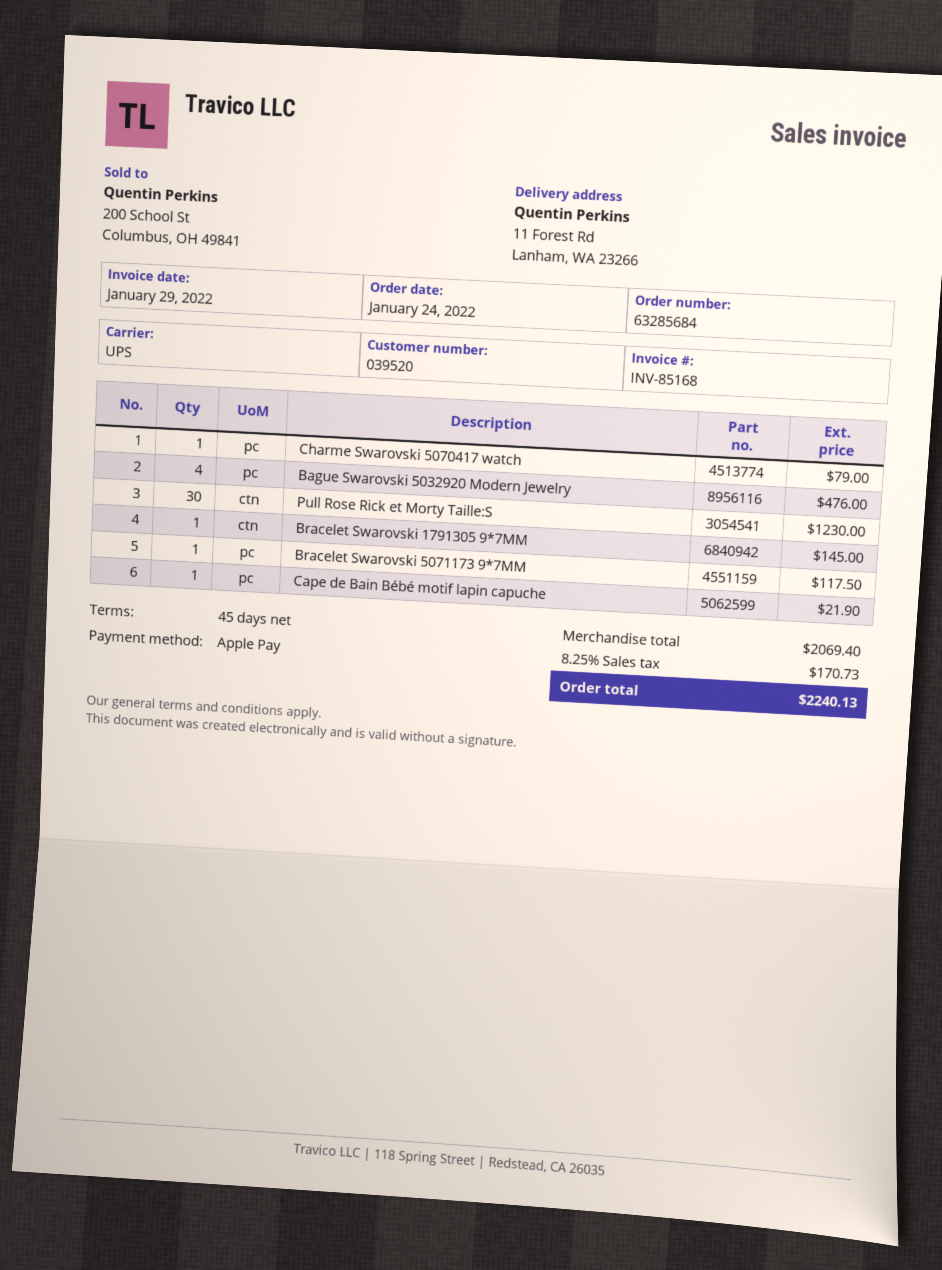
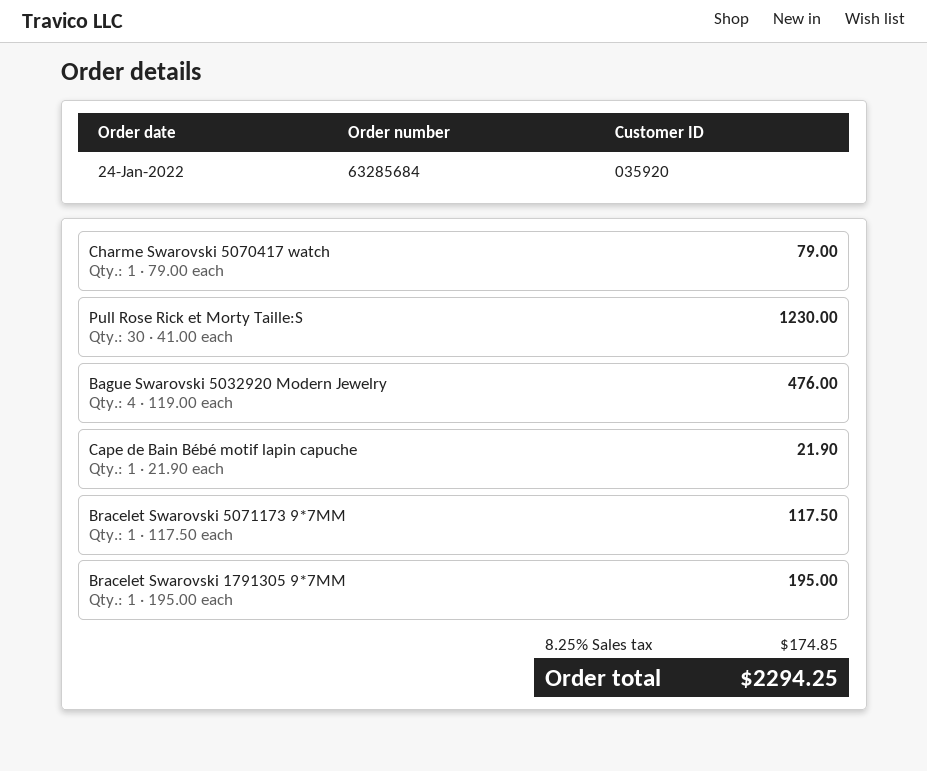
customer number: 039520 -> 035920
Bracelet Swarovski 1791305 9*7MM: 1 for 145.00 -> 1 for 195.00
tax: 8.25% = 170.73 -> 8.25% = 174.85
total: 2240.13 -> 2294.25

